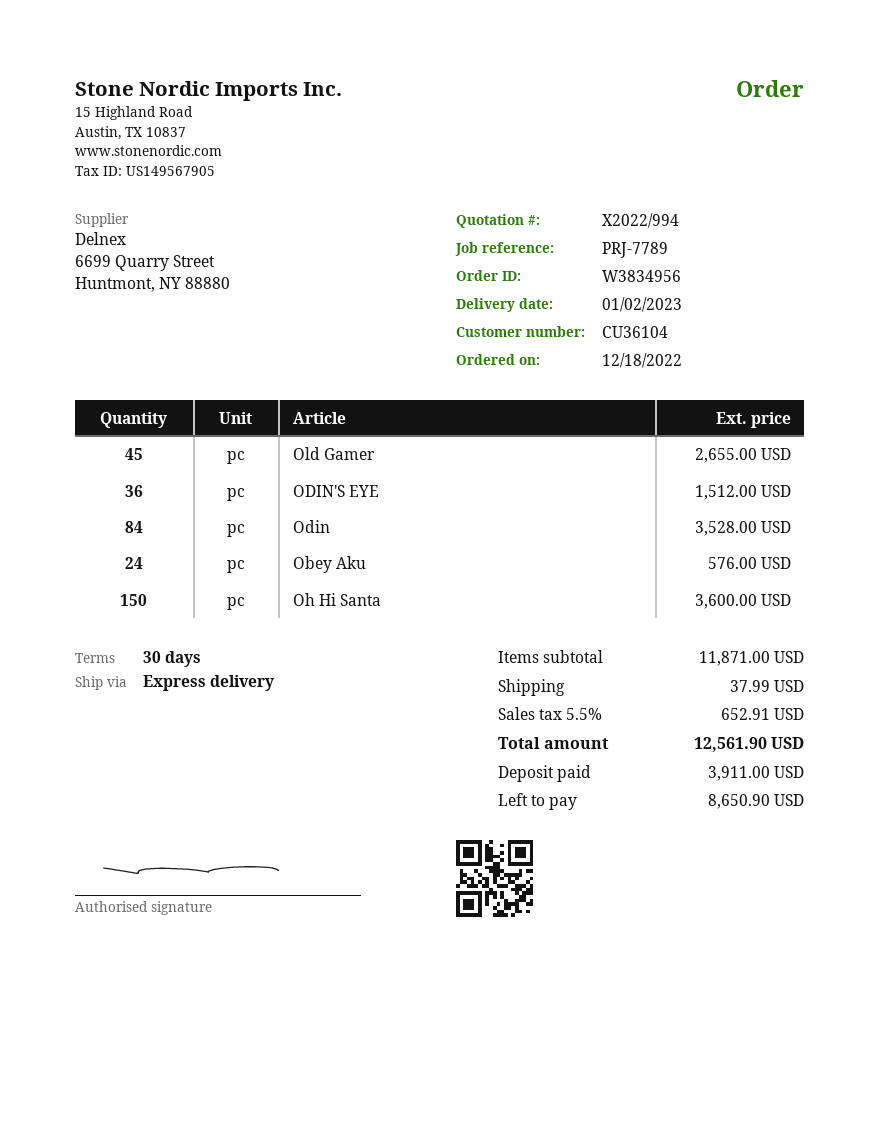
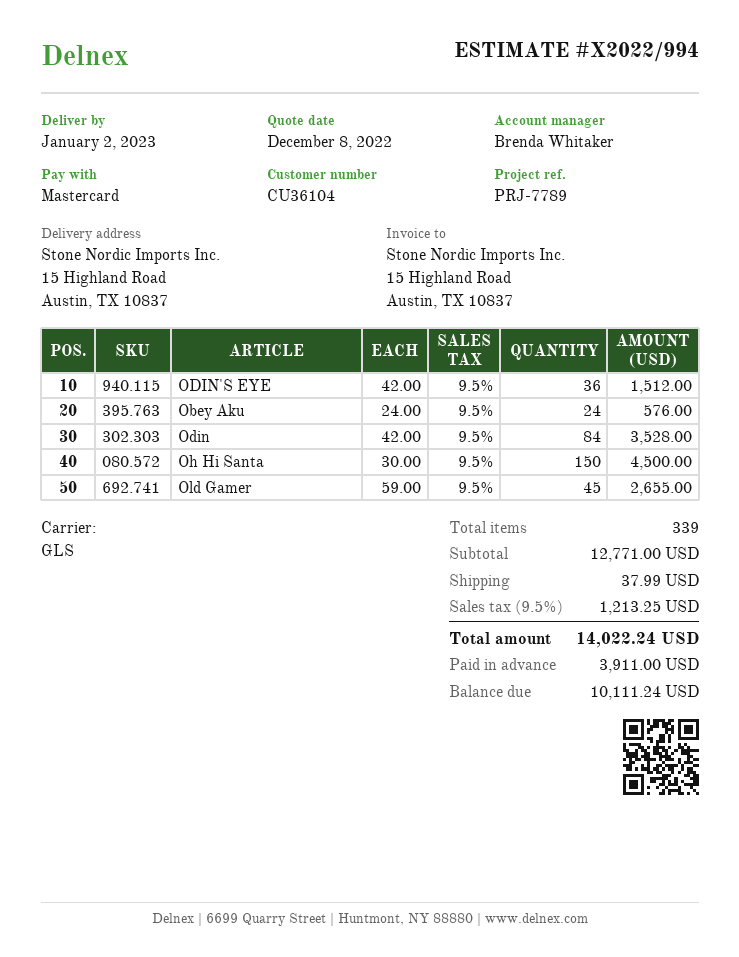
shipping method: express -> GLS
Oh Hi Santa: 150 for 3600.00 -> 150 for 4500.00
subtotal: 11871.00 -> 12771.00
tax: 5.5% = 652.91 -> 9.5% = 1213.25
total: 12561.90 -> 14022.24
balance: 8650.90 -> 10111.24

